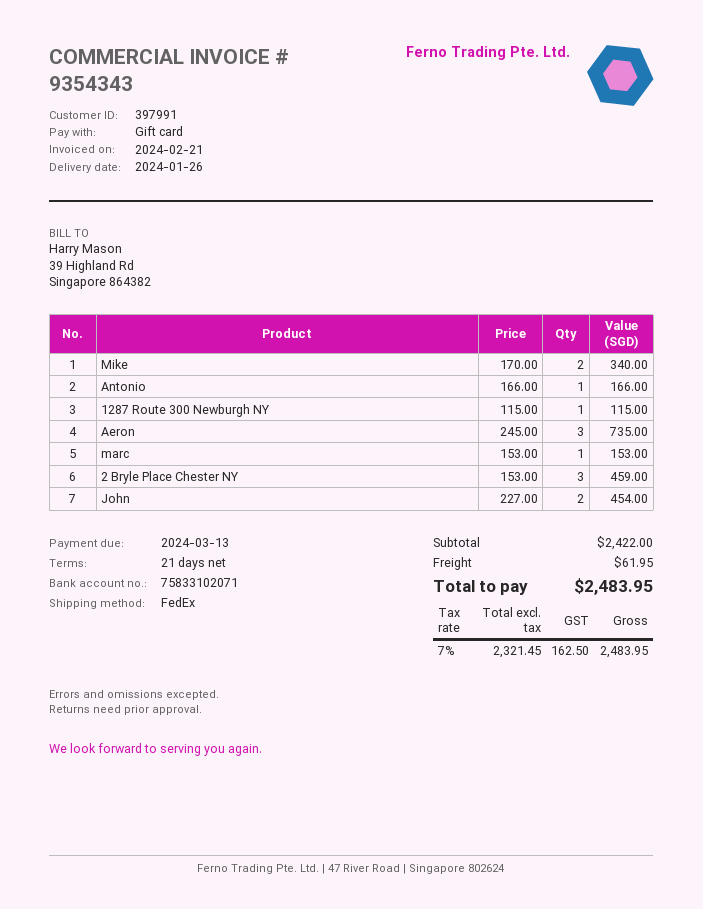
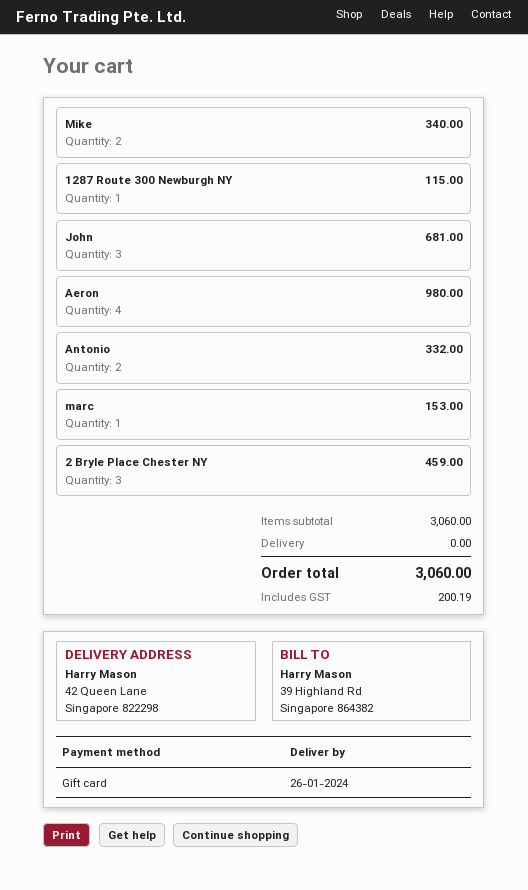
Antonio: 1 for 166.00 -> 2 for 332.00
Aeron: 3 for 735.00 -> 4 for 980.00
John: 2 for 454.00 -> 3 for 681.00
subtotal: 2422.00 -> 3060.00
shipping: 61.95 -> 0.00
tax: 162.50 -> 200.19
total: 2483.95 -> 3060.00

